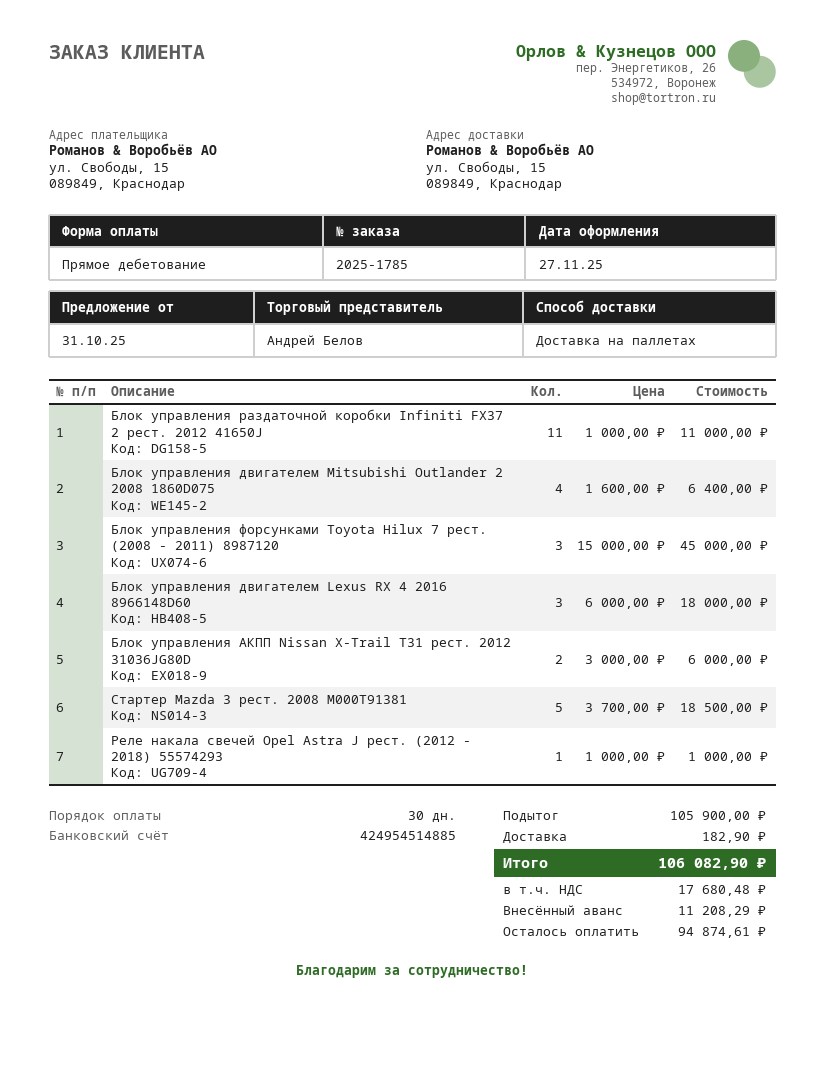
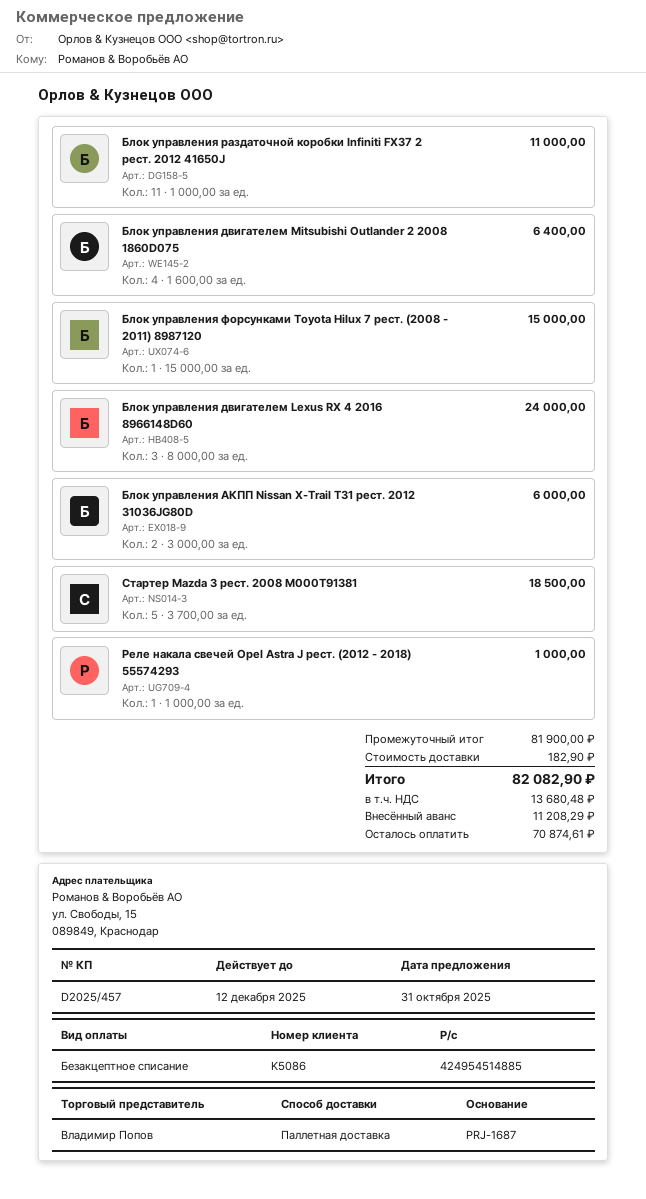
sales rep: Андрей Белов -> Владимир Попов
Блок управления форсунками Toyota Hilux 7 рест. (2008 - 2011) 8987120: 3 x 15000.00 = 45000.00 -> 1 x 15000.00 = 15000.00
Блок управления двигателем Lexus RX 4 2016 8966148D60: 3 x 6000.00 = 18000.00 -> 3 x 8000.00 = 24000.00
subtotal: 105900.00 -> 81900.00
tax: 17680.48 -> 13680.48
total: 106082.90 -> 82082.90
balance: 94874.61 -> 70874.61

